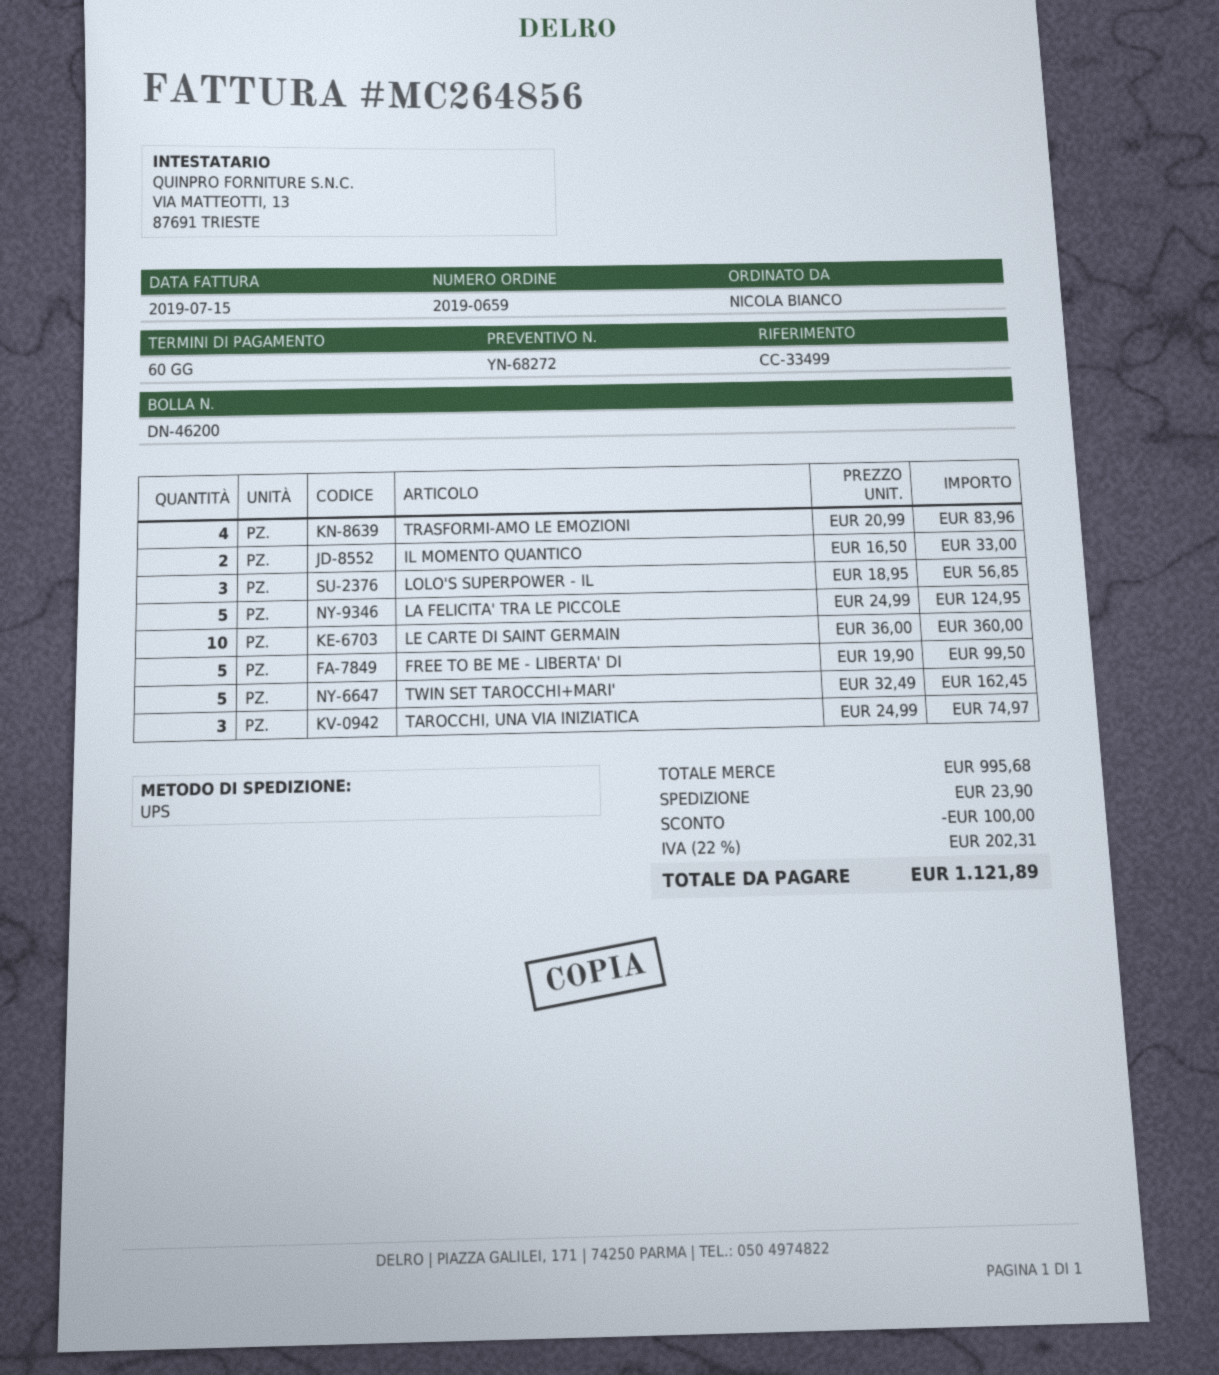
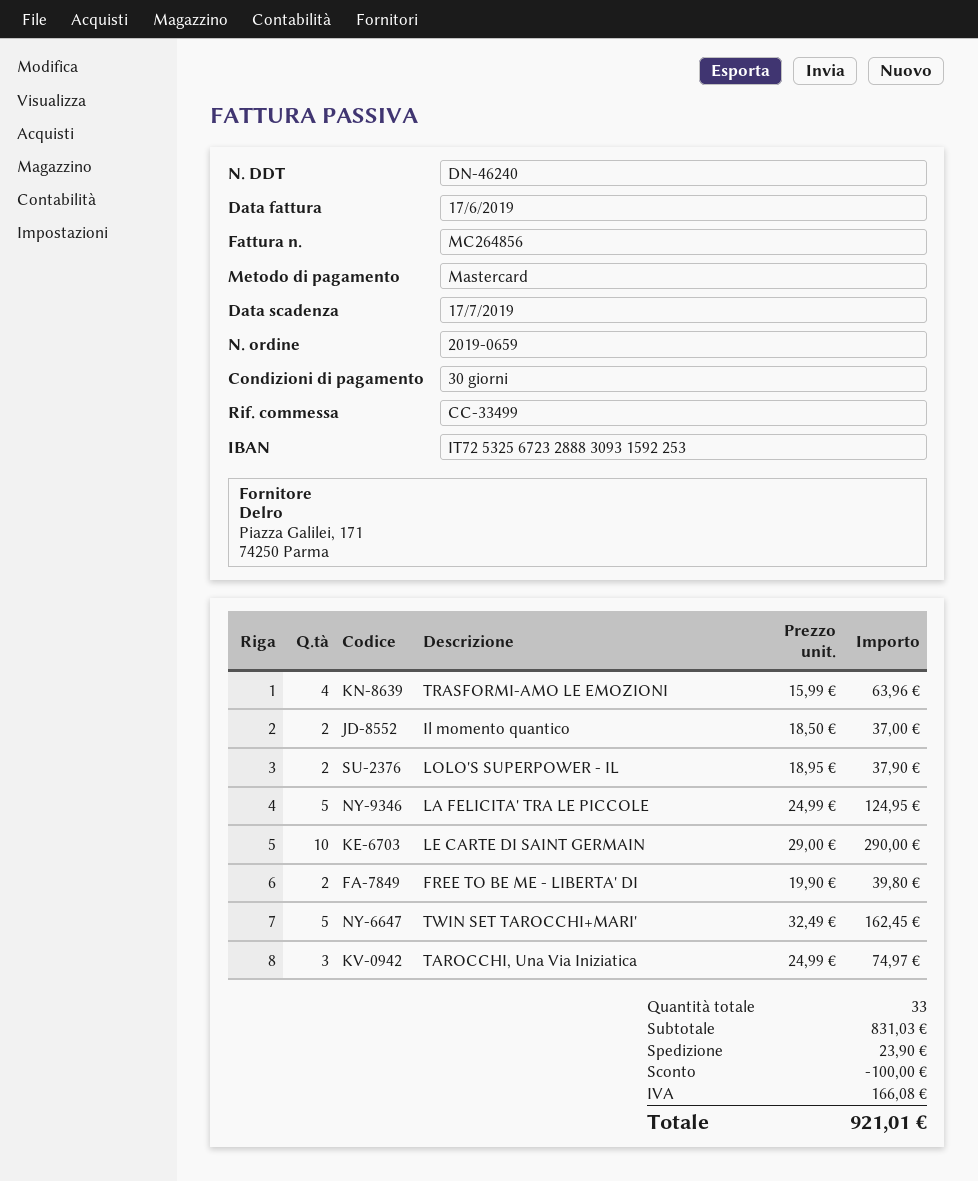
delivery note number: DN-46200 -> DN-46240
invoice date: 2019-07-15 -> 2019-06-17
payment terms: 60 days -> 30 days
TRASFORMI-AMO LE EMOZIONI: 4 x 20.99 = 83.96 -> 4 x 15.99 = 63.96
IL MOMENTO QUANTICO: 2 x 16.50 = 33.00 -> 2 x 18.50 = 37.00
LOLO'S SUPERPOWER - IL: 3 x 18.95 = 56.85 -> 2 x 18.95 = 37.90
LE CARTE DI SAINT GERMAIN: 10 x 36.00 = 360.00 -> 10 x 29.00 = 290.00
FREE TO BE ME - LIBERTA' DI: 5 x 19.90 = 99.50 -> 2 x 19.90 = 39.80
subtotal: 995.68 -> 831.03
tax: 202.31 -> 166.08
total: 1121.89 -> 921.01

